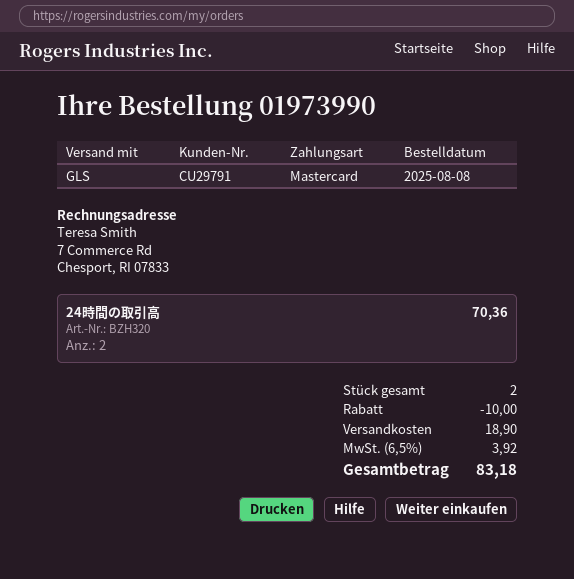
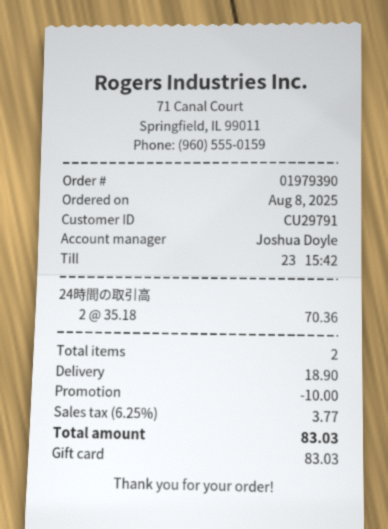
order number: 01973990 -> 01979390
payment method: Mastercard -> gift card
tax: 6.5% = 3.92 -> 6.25% = 3.77
total: 83.18 -> 83.03

